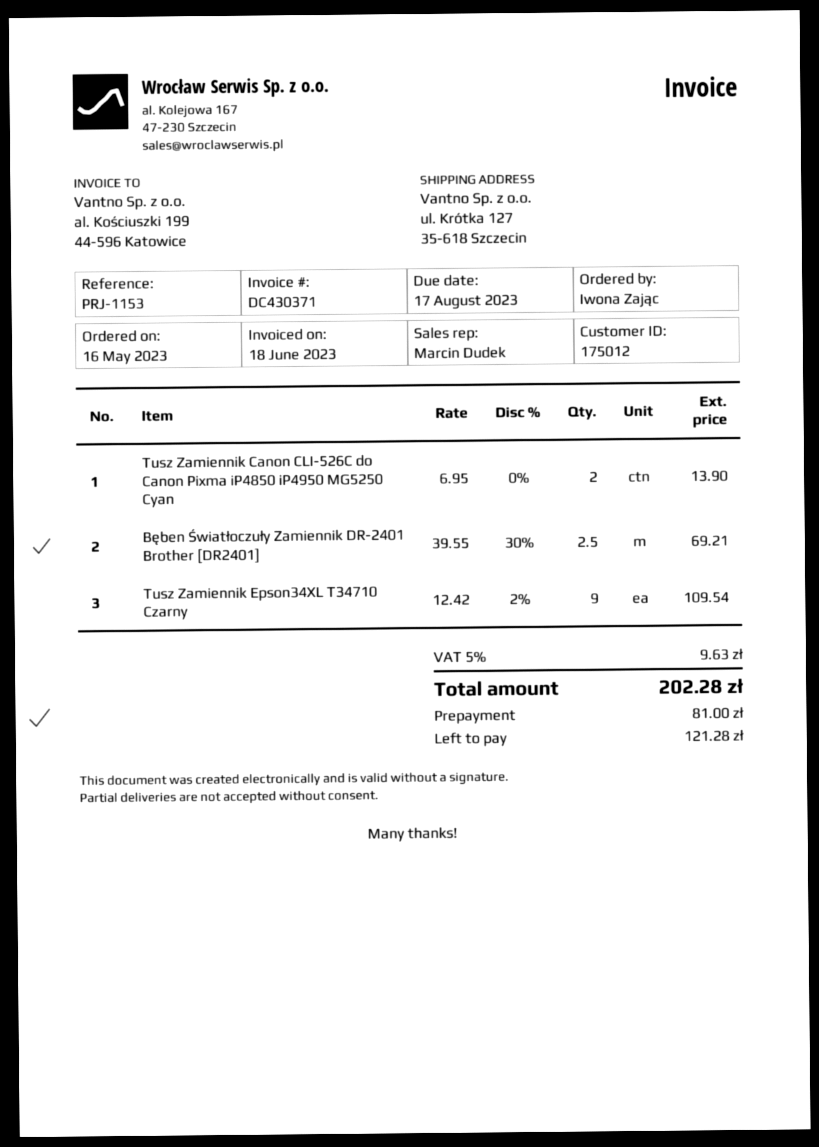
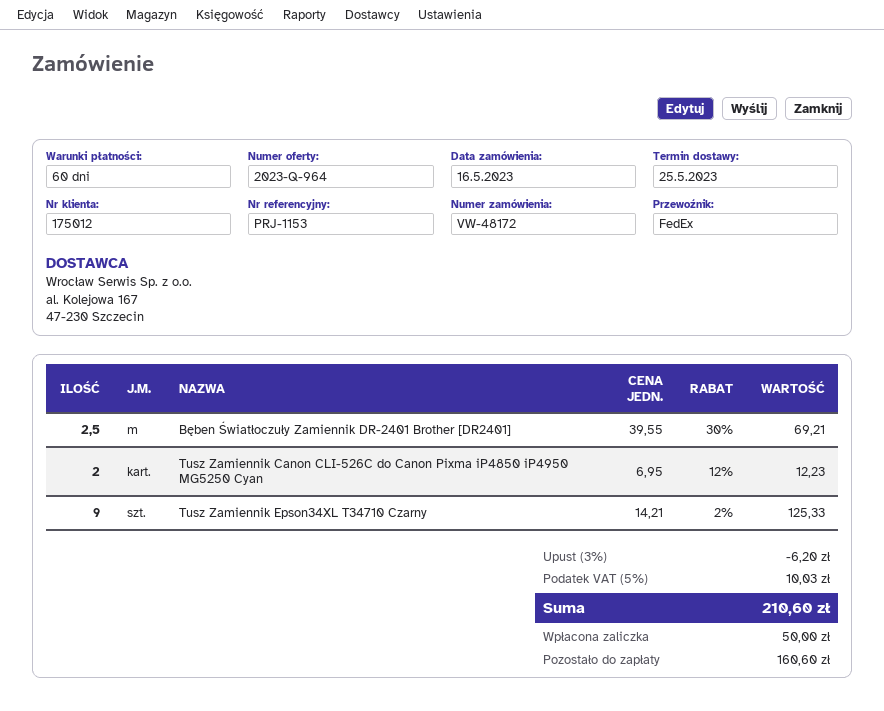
Tusz Zamiennik Canon CLI-526C do Canon Pixma iP4850 iP4950 MG5250 Cyan: 2 x 6.95 = 13.90 -> 2 x 6.95 - 12% = 12.23
Tusz Zamiennik Epson34XL T34710 Czarny: 9 x 12.42 - 2% = 109.54 -> 9 x 14.21 - 2% = 125.33
discount: none -> 3% = 6.20
tax: 5% = 9.63 -> 5% = 10.03
total: 202.28 -> 210.60
deposit: 81.00 -> 50.00
balance: 121.28 -> 160.60

